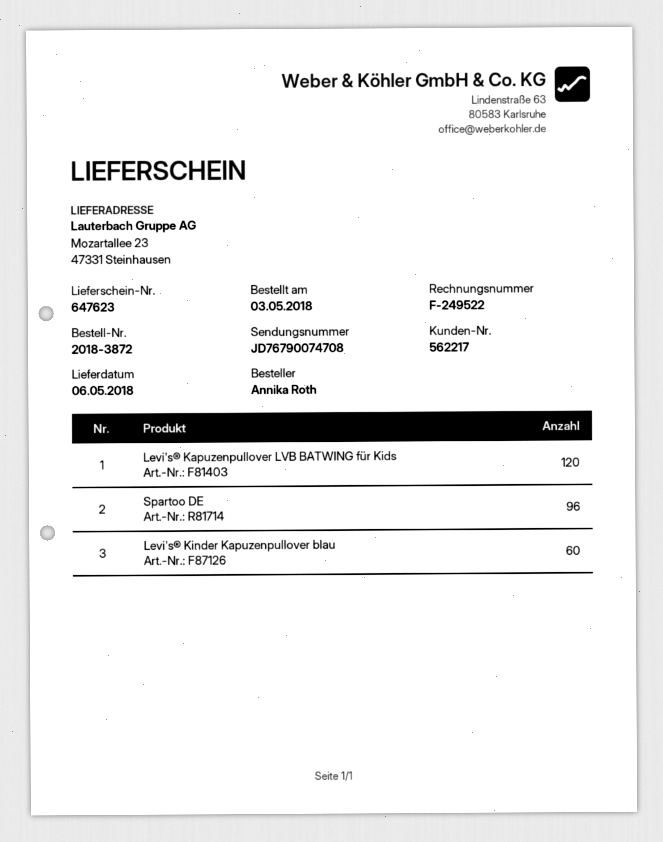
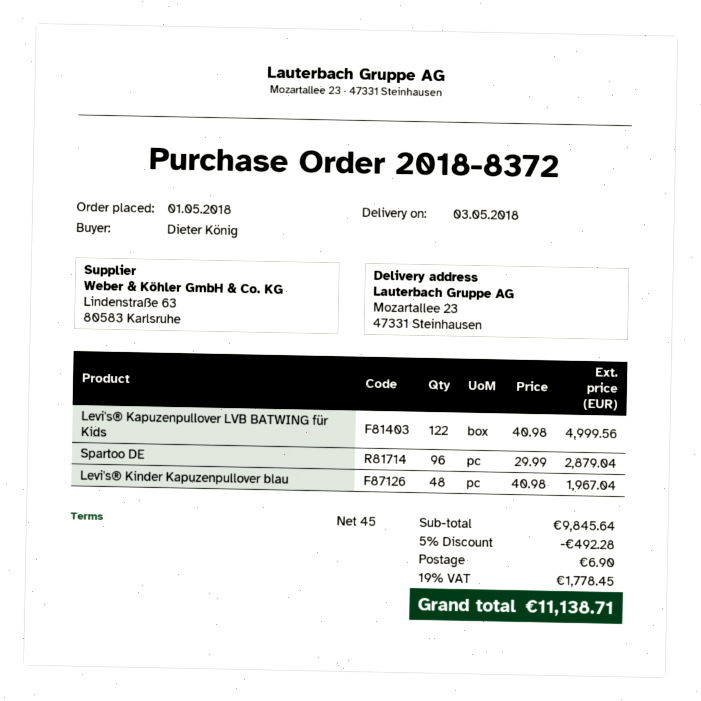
order number: 2018-3872 -> 2018-8372
order date: 2018-05-03 -> 2018-05-01
delivery date: 2018-05-06 -> 2018-05-03
ordered by: Annika Roth -> Dieter König
Levi's® Kapuzenpullover LVB BATWING für Kids: 120 -> 122
Levi's® Kinder Kapuzenpullover blau: 60 -> 48

